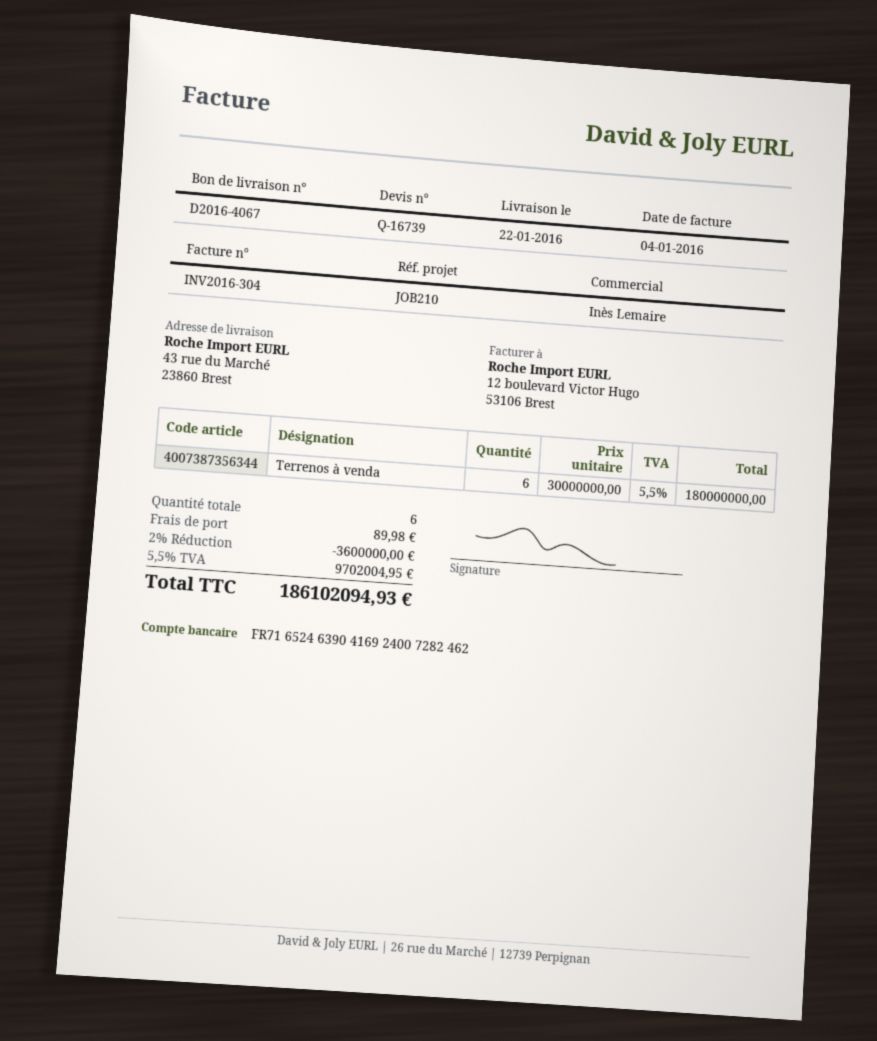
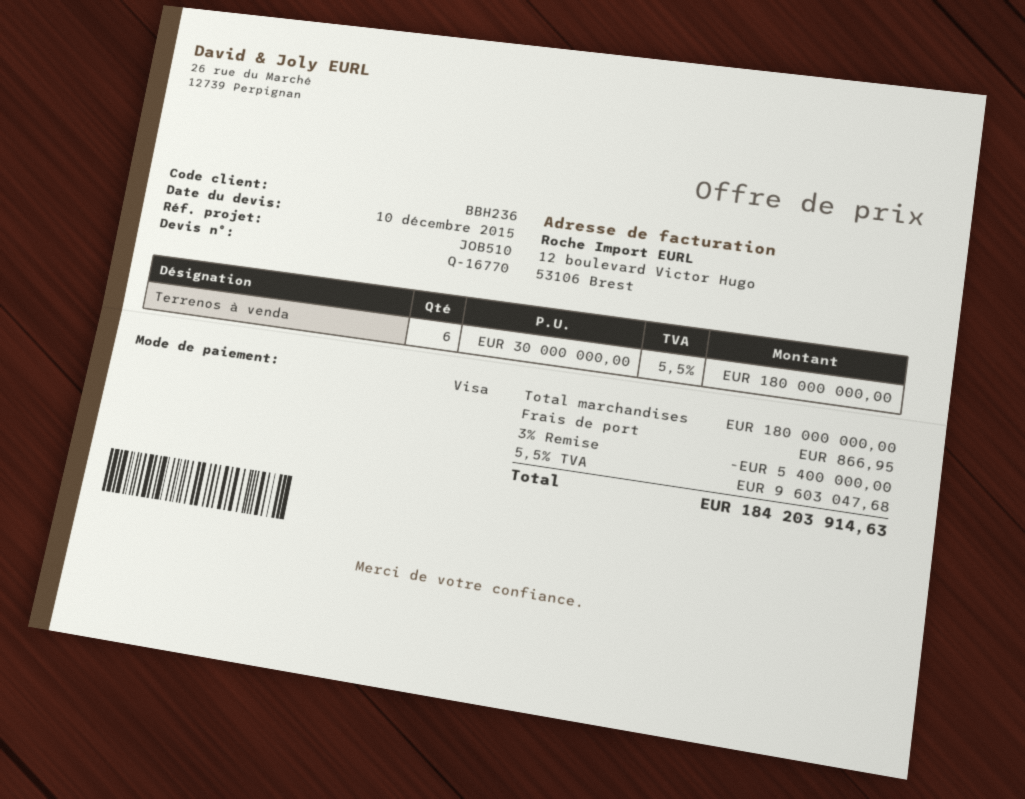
quote number: Q-16739 -> Q-16770
reference: JOB210 -> JOB510
discount: 2% = 3600000.00 -> 3% = 5400000.00
shipping: 89.98 -> 866.95
tax: 5.5% = 9702004.95 -> 5.5% = 9603047.68
total: 186102094.93 -> 184203914.63

